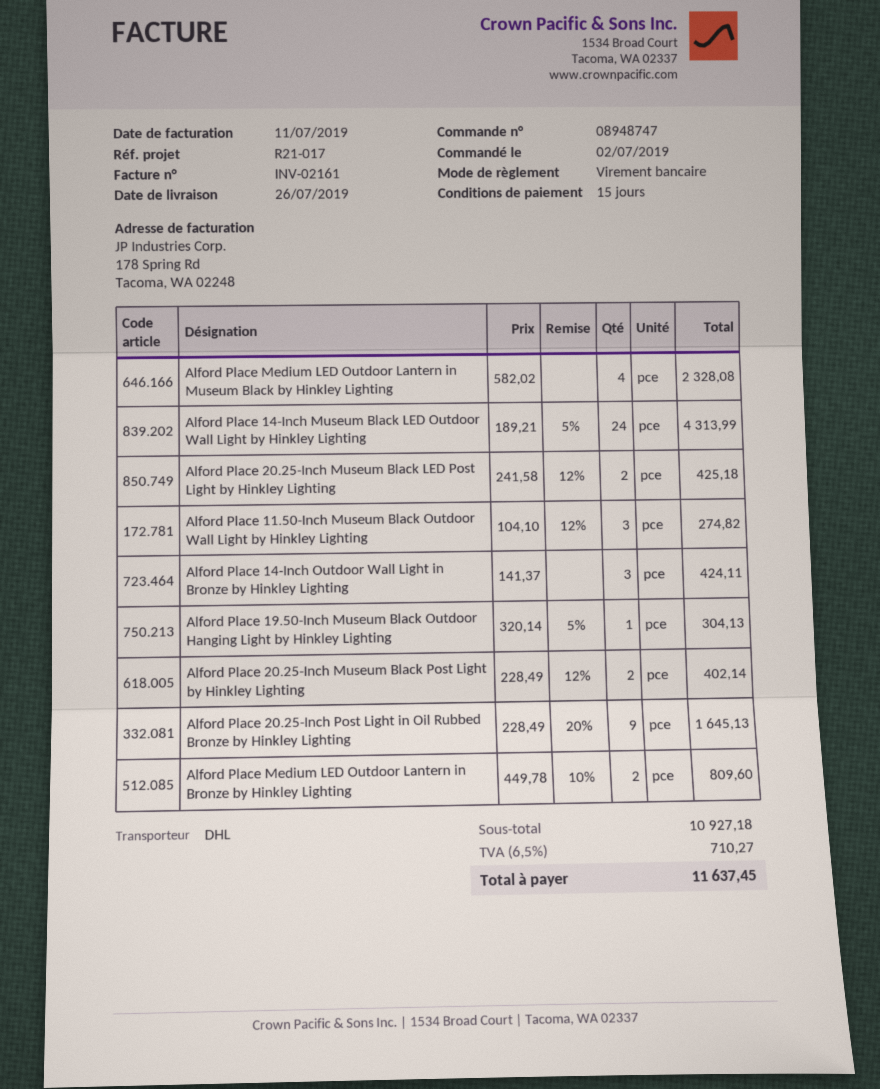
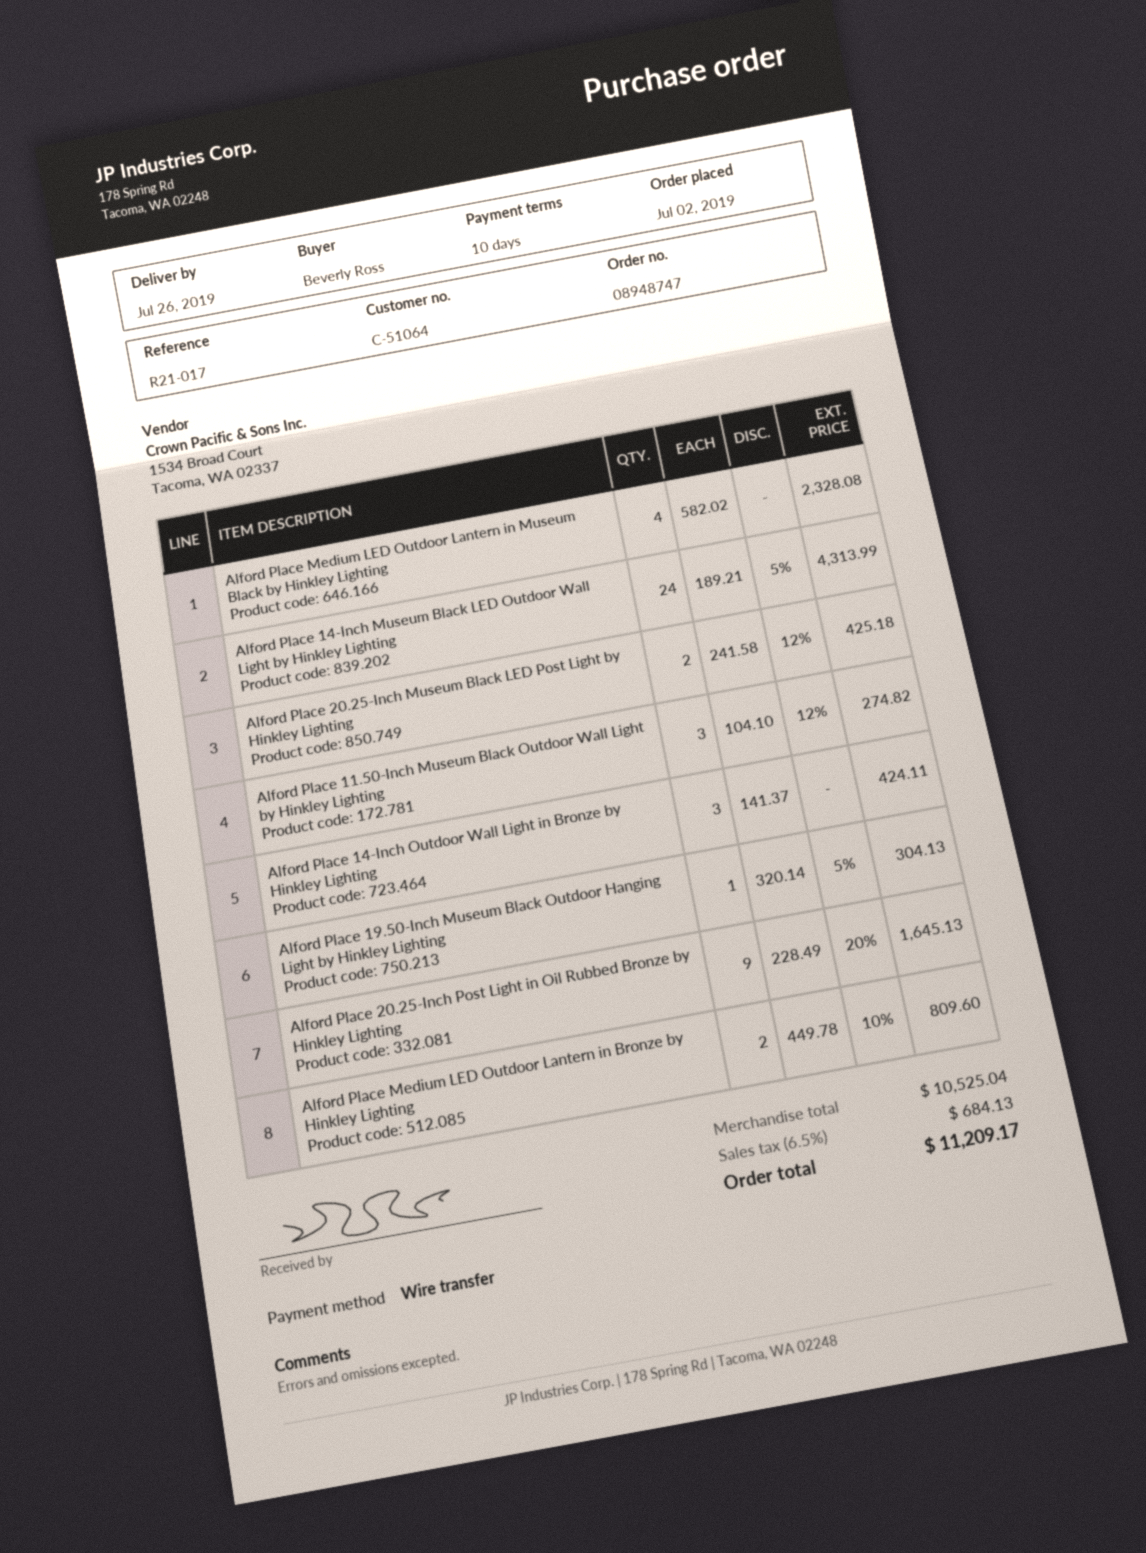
payment terms: 15 days -> 10 days
Alford Place 20.25-Inch Museum Black Post Light by Hinkley Lighting: 2 x 228.49 - 12% = 402.14 -> none
subtotal: 10927.18 -> 10525.04
tax: 6.5% = 710.27 -> 6.5% = 684.13
total: 11637.45 -> 11209.17

